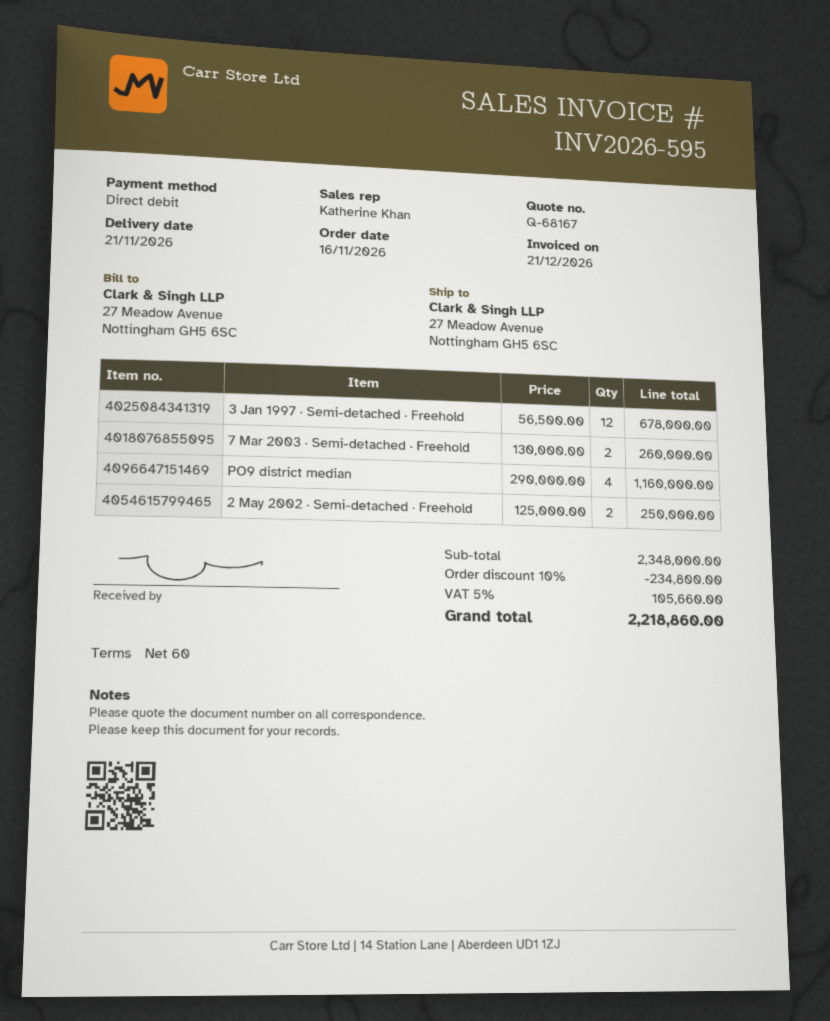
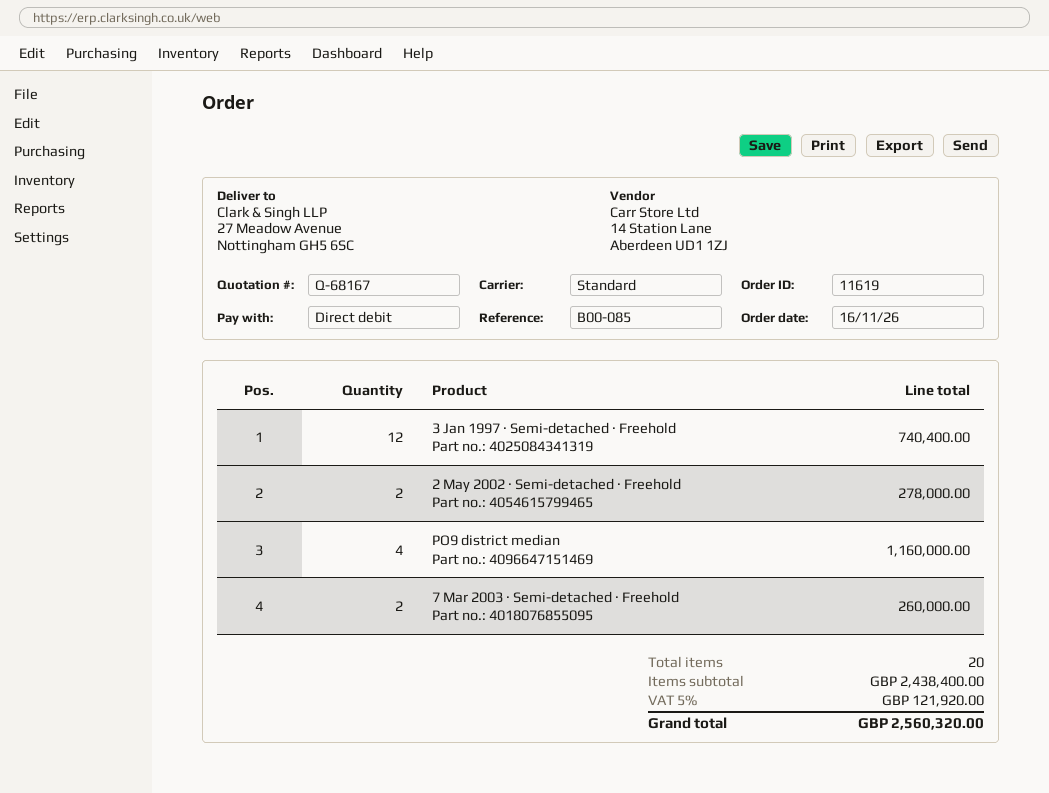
3 Jan 1997 · Semi-detached · Freehold: 12 for 678000.00 -> 12 for 740400.00
2 May 2002 · Semi-detached · Freehold: 2 for 250000.00 -> 2 for 278000.00
subtotal: 2348000.00 -> 2438400.00
discount: 10% = 234800.00 -> none
tax: 5% = 105660.00 -> 5% = 121920.00
total: 2218860.00 -> 2560320.00

